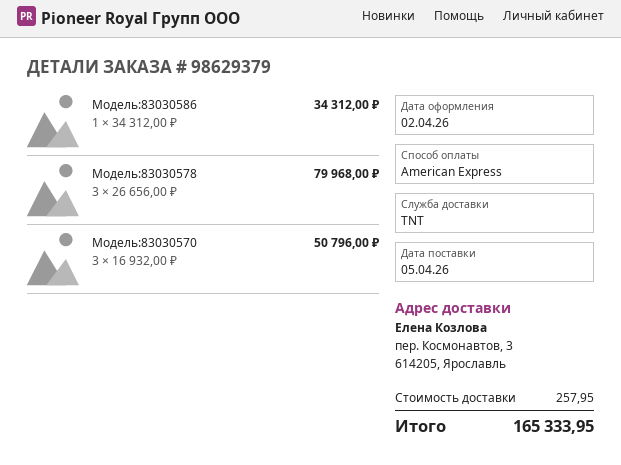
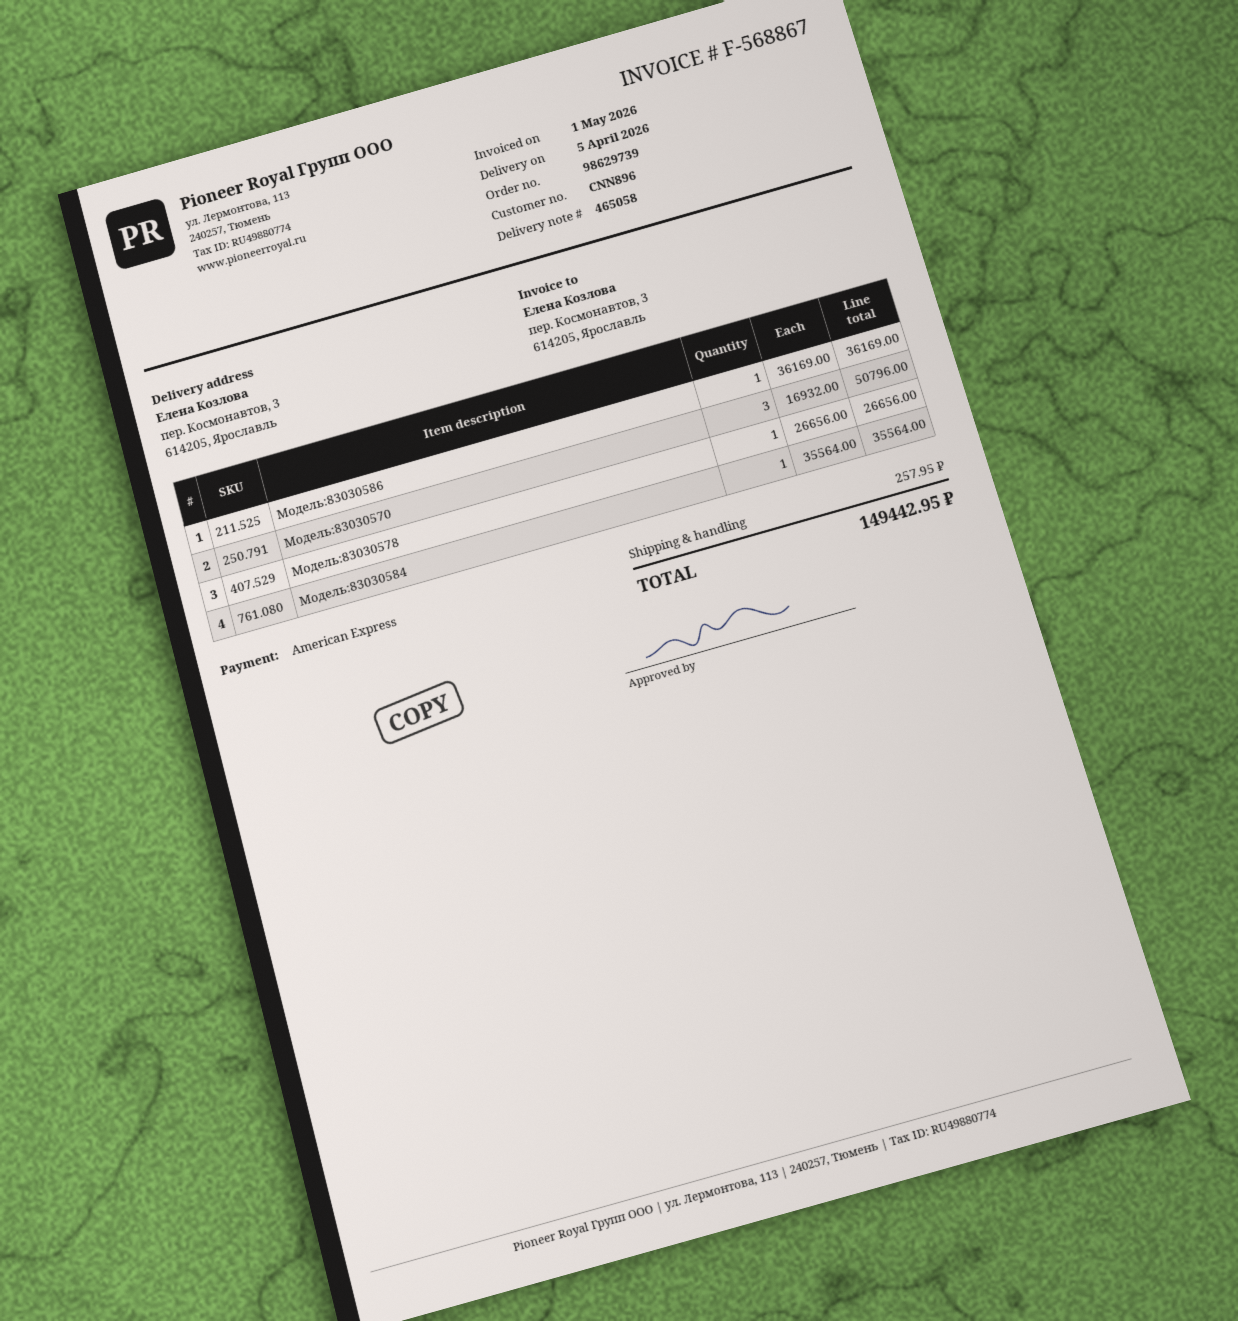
order number: 98629379 -> 98629739
Модель:83030586: 1 x 34312.00 = 34312.00 -> 1 x 36169.00 = 36169.00
Модель:83030578: 3 x 26656.00 = 79968.00 -> 1 x 26656.00 = 26656.00
Модель:83030584: none -> 1 x 35564.00 = 35564.00
total: 165333.95 -> 149442.95

